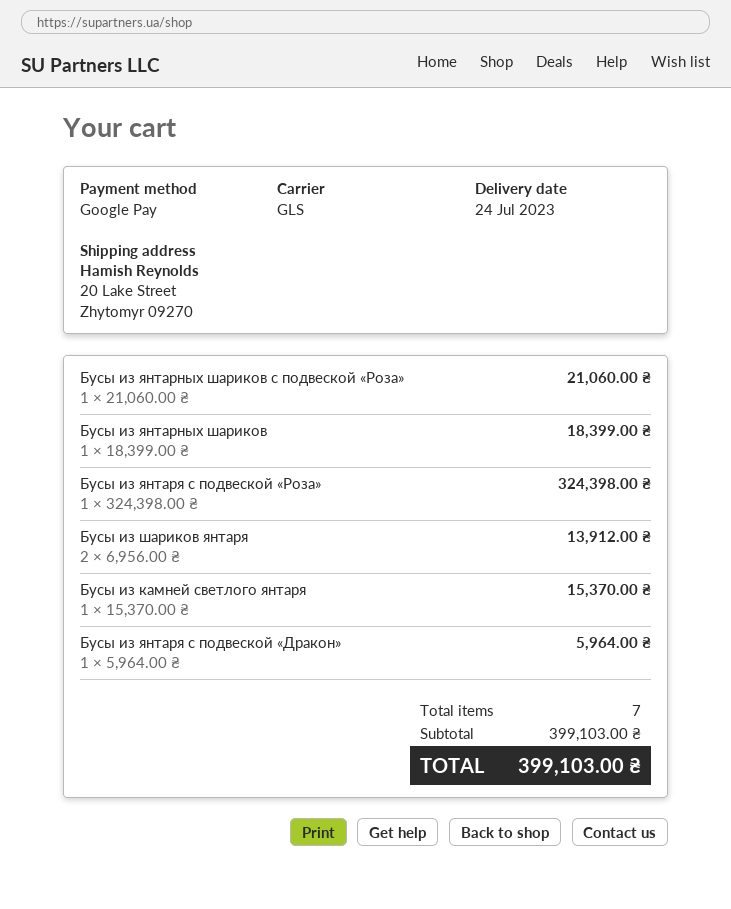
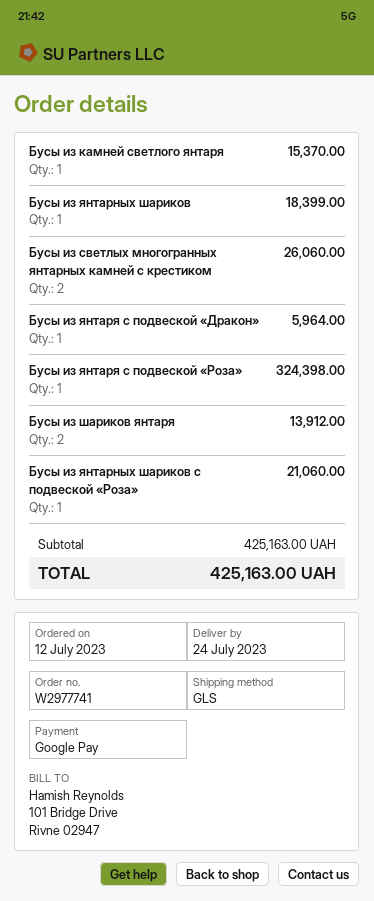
Бусы из светлых многогранных янтарных камней с крестиком: none -> 2 for 26060.00
subtotal: 399103.00 -> 425163.00
total: 399103.00 -> 425163.00

